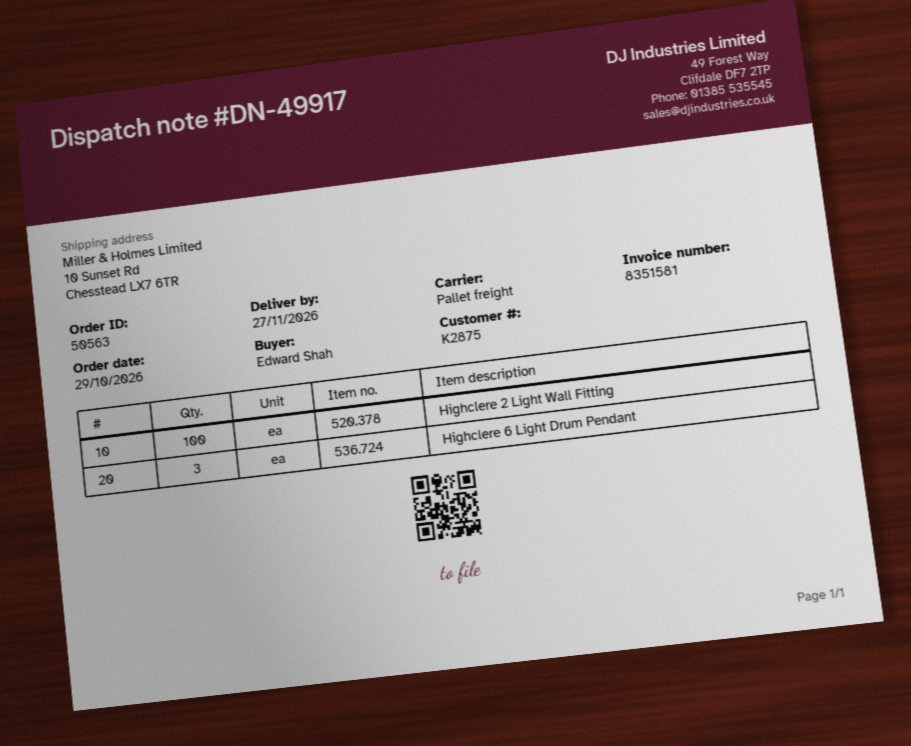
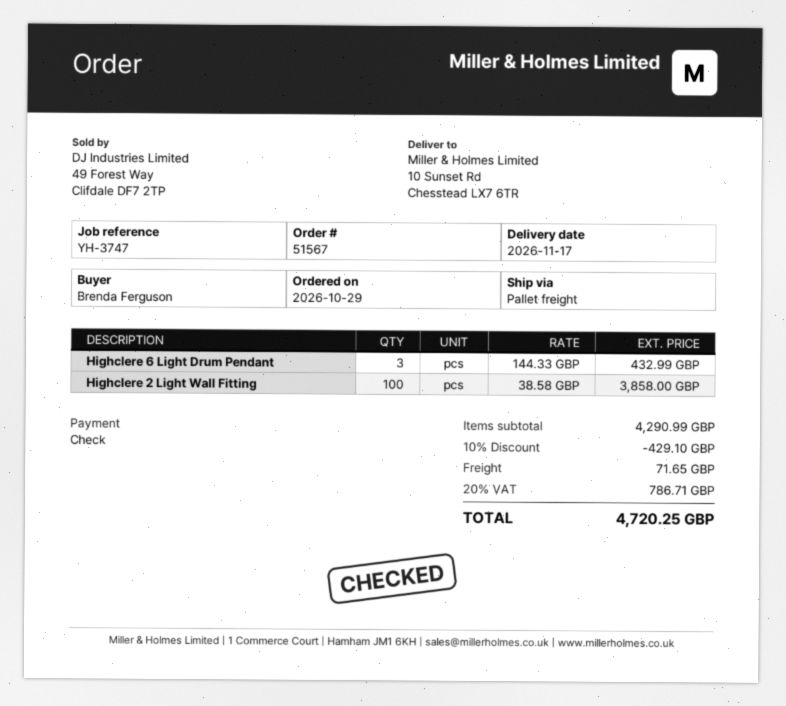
order number: 50563 -> 51567
delivery date: 2026-11-27 -> 2026-11-17
ordered by: Edward Shah -> Brenda Ferguson

